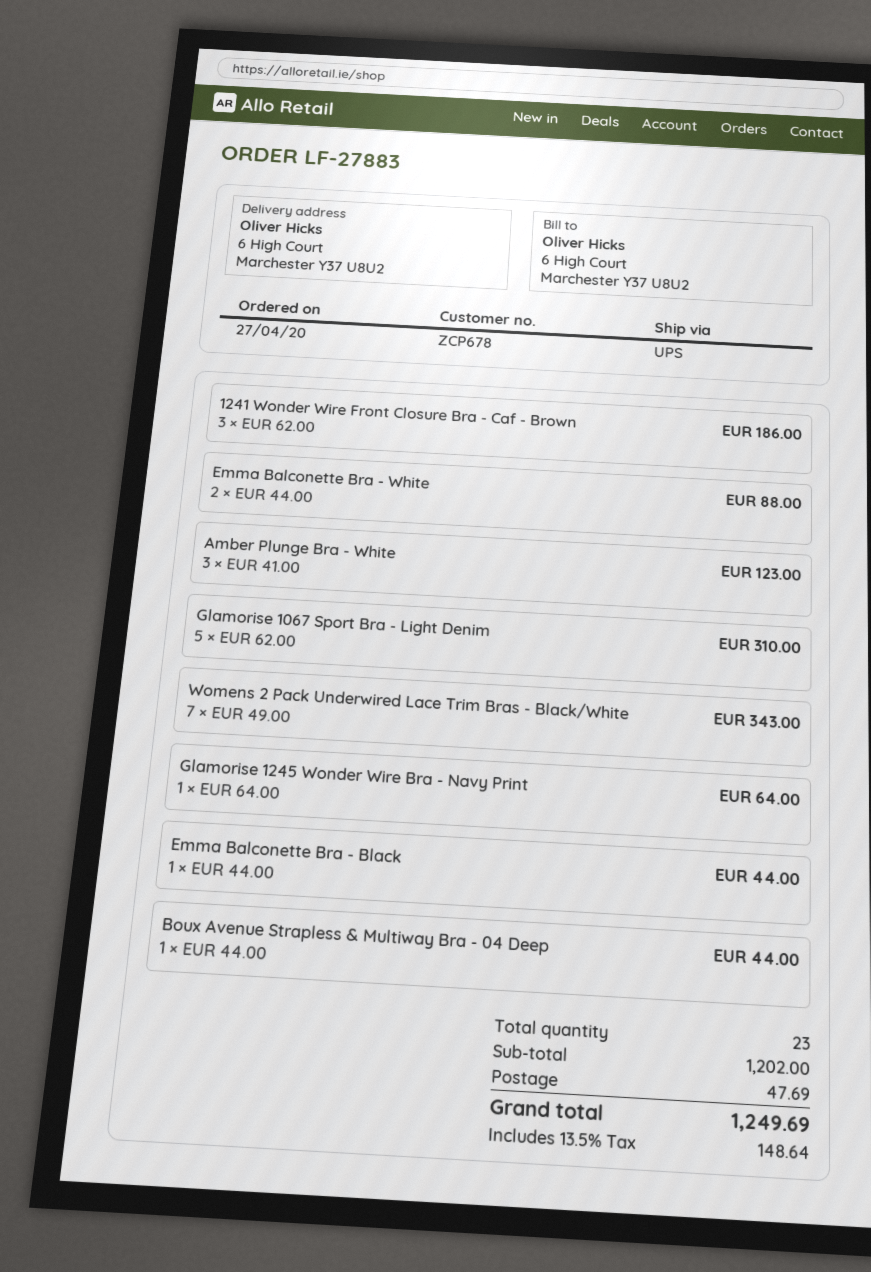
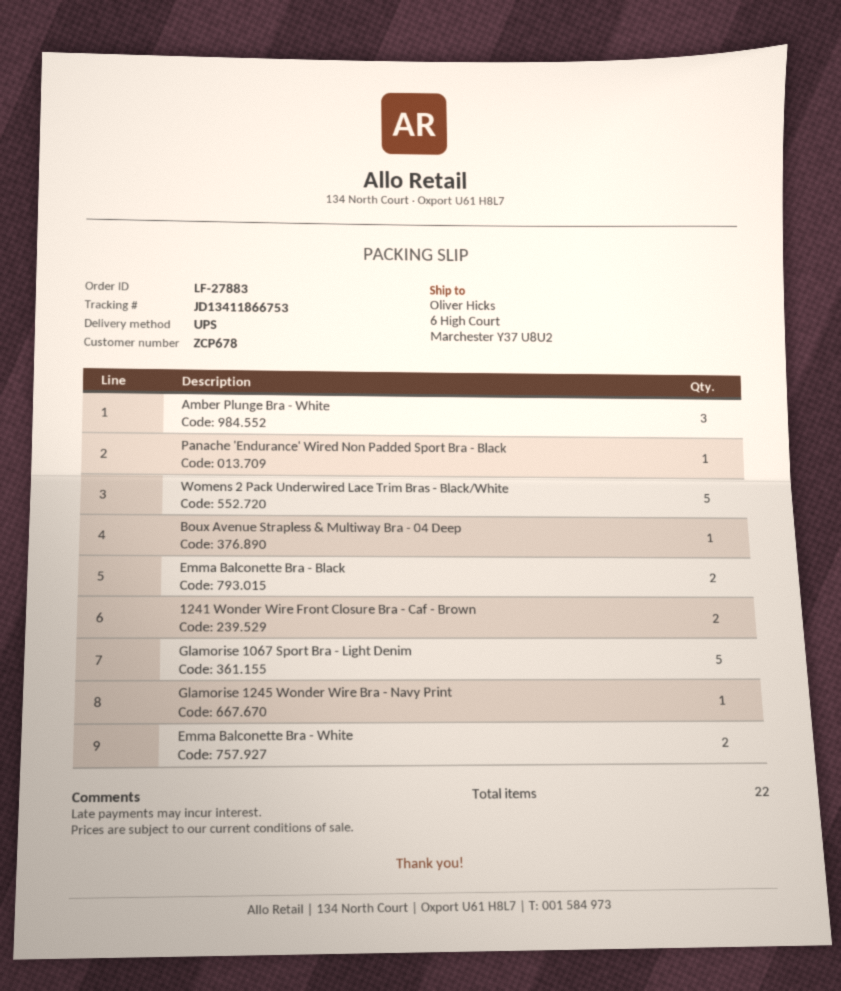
1241 Wonder Wire Front Closure Bra - Caf - Brown: 3 -> 2
Womens 2 Pack Underwired Lace Trim Bras - Black/White: 7 -> 5
Emma Balconette Bra - Black: 1 -> 2
Panache 'Endurance' Wired Non Padded Sport Bra - Black: none -> 1
total quantity: 23 -> 22

